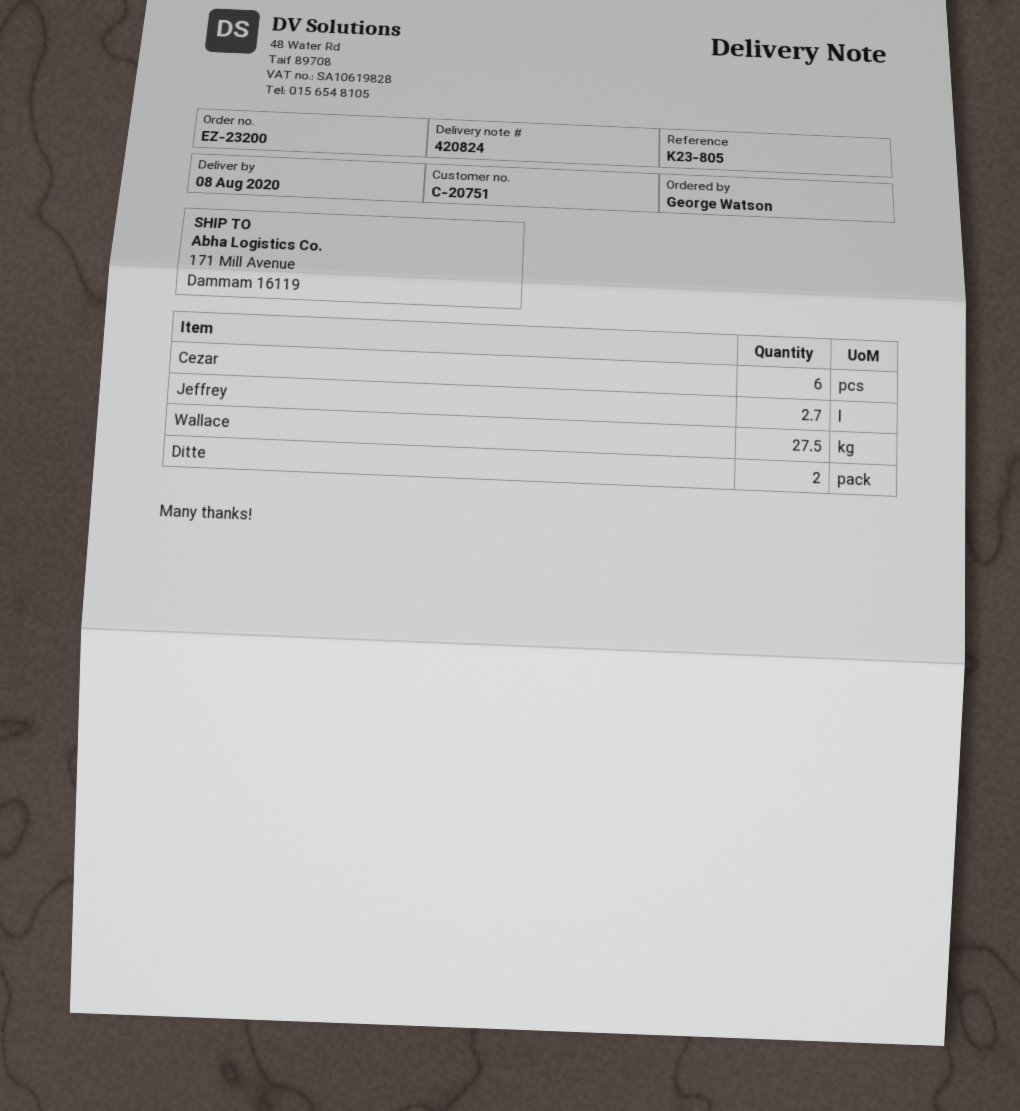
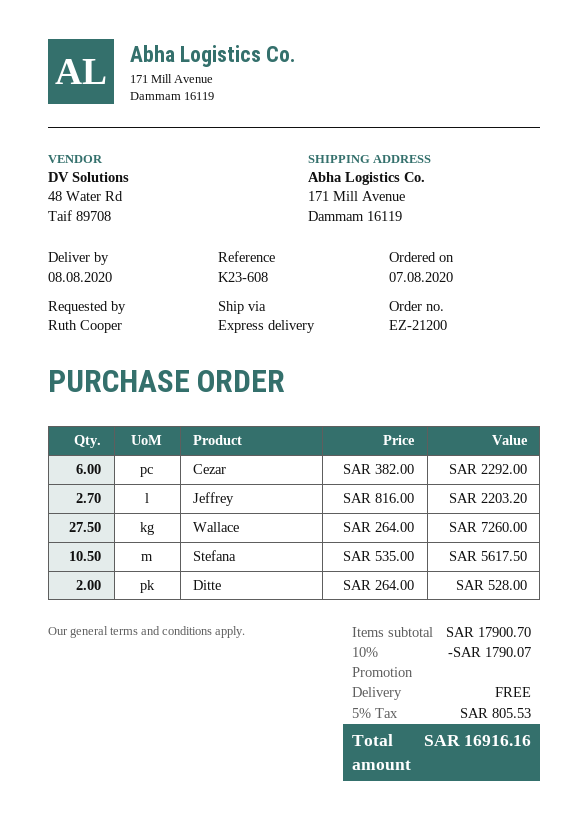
order number: EZ-23200 -> EZ-21200
reference: K23-805 -> K23-608
ordered by: George Watson -> Ruth Cooper
Stefana: none -> 10.5

